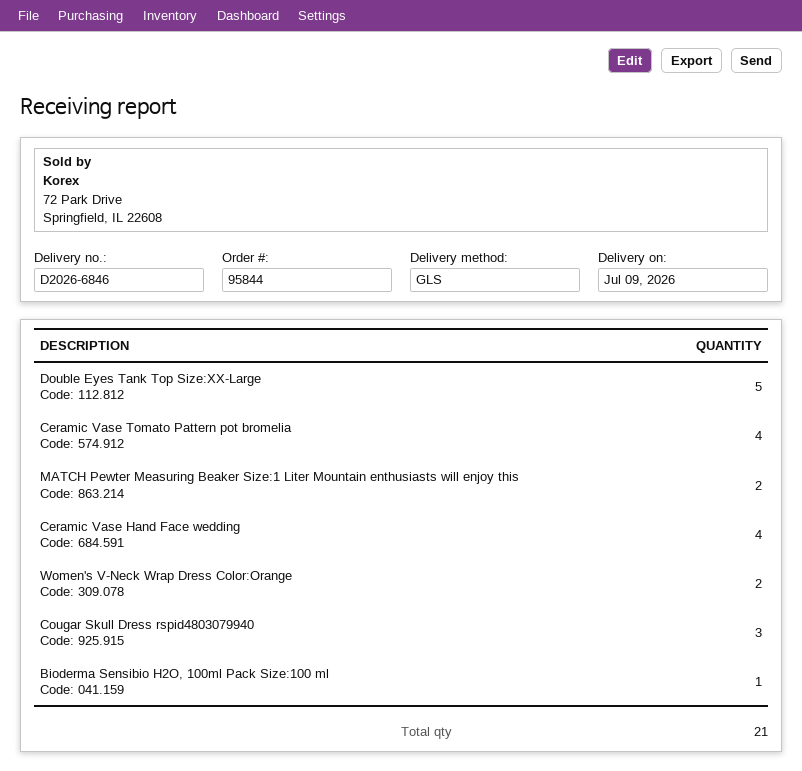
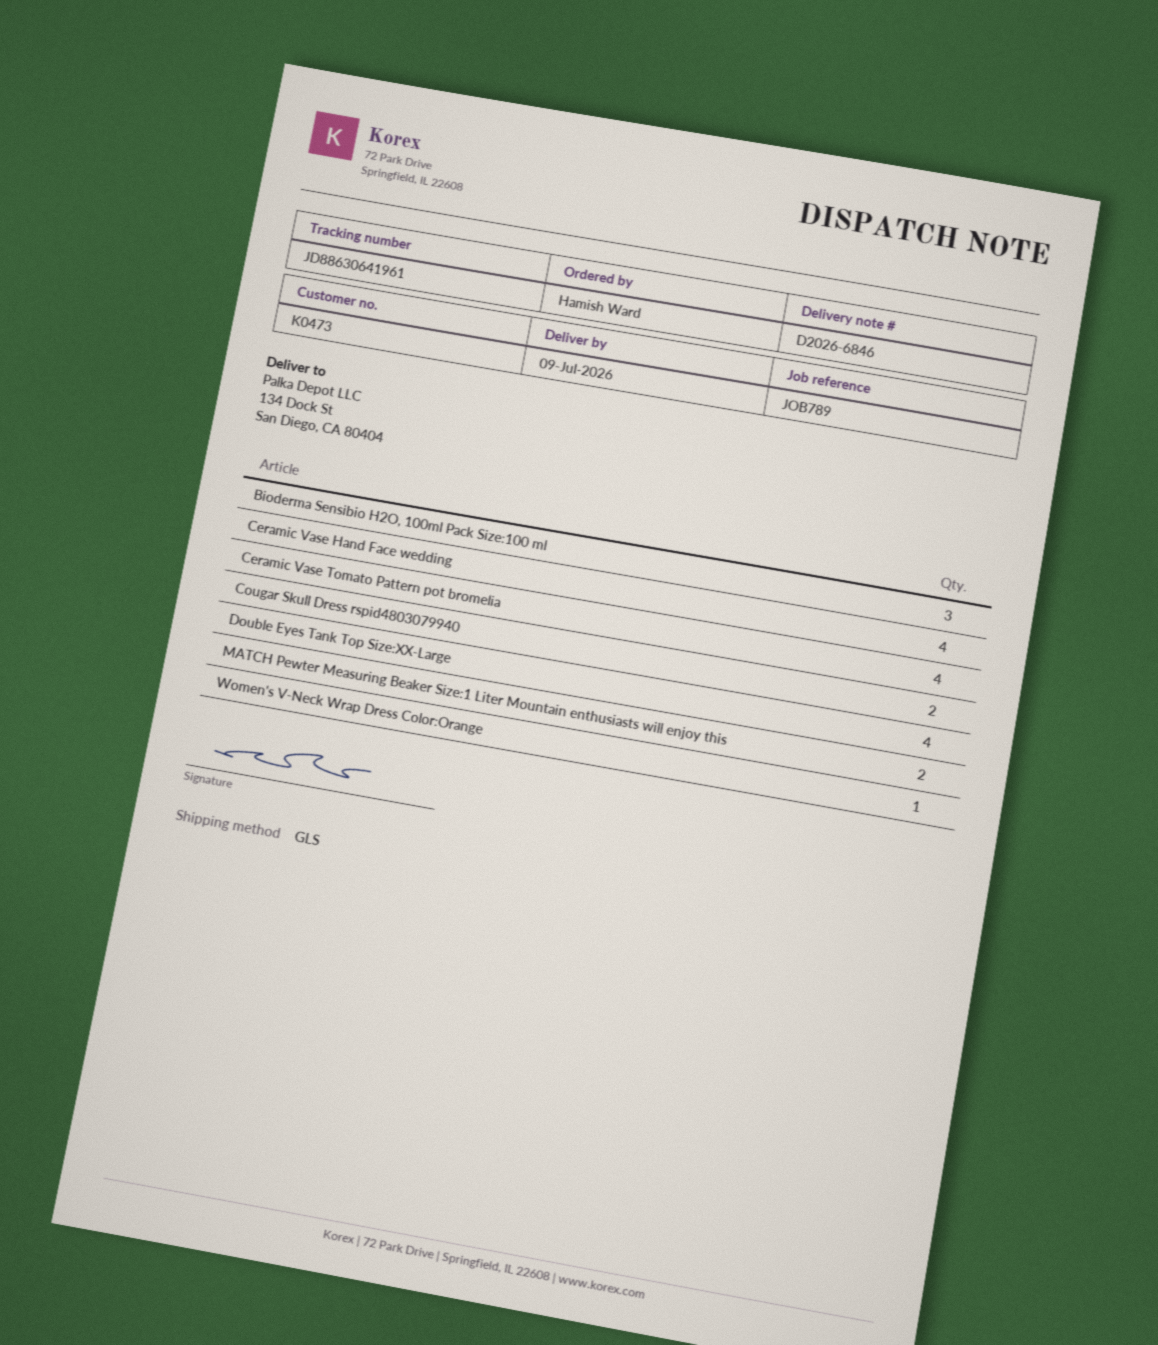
Double Eyes Tank Top Size:XX-Large: 5 -> 4
Women's V-Neck Wrap Dress Color:Orange: 2 -> 1
Cougar Skull Dress rspid4803079940: 3 -> 2
Bioderma Sensibio H2O, 100ml Pack Size:100 ml: 1 -> 3

